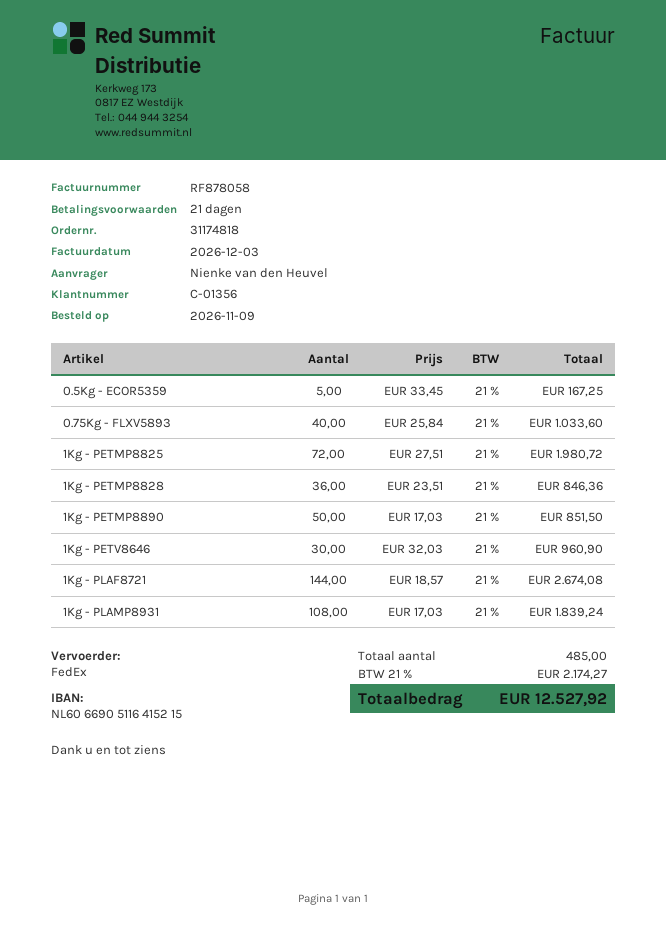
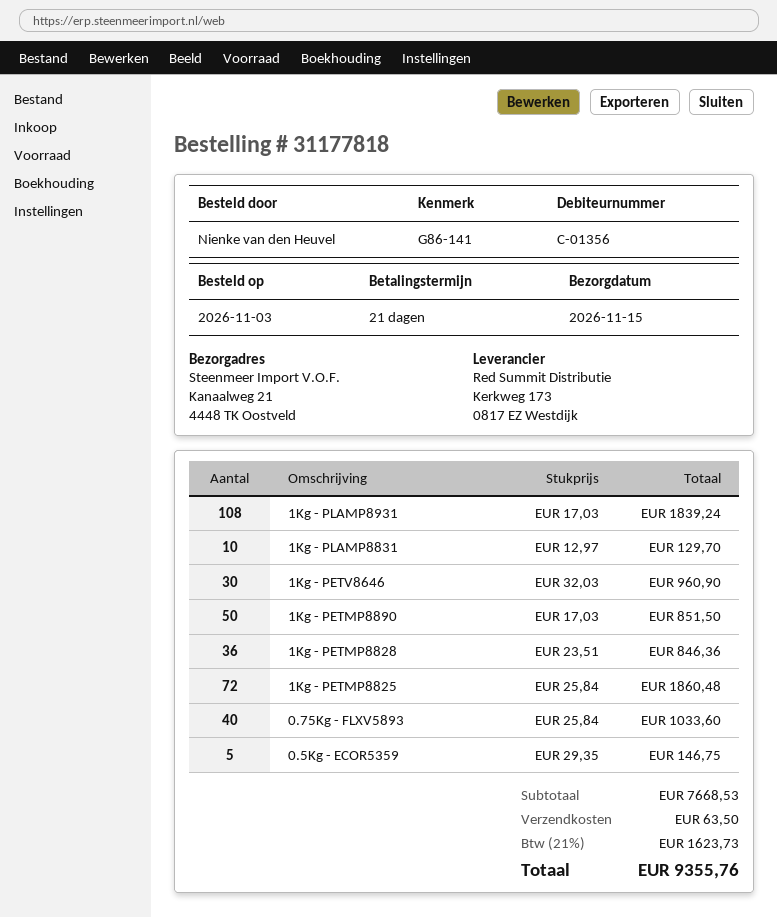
order number: 31174818 -> 31177818
order date: 2026-11-09 -> 2026-11-03
0.5Kg - ECOR5359: 5 x 33.45 = 167.25 -> 5 x 29.35 = 146.75
1Kg - PETMP8825: 72 x 27.51 = 1980.72 -> 72 x 25.84 = 1860.48
1Kg - PLAF8721: 144 x 18.57 = 2674.08 -> none
1Kg - PLAMP8831: none -> 10 x 12.97 = 129.70
shipping: none -> 63.50
tax: 21% = 2174.27 -> 21% = 1623.73
total: 12527.92 -> 9355.76

